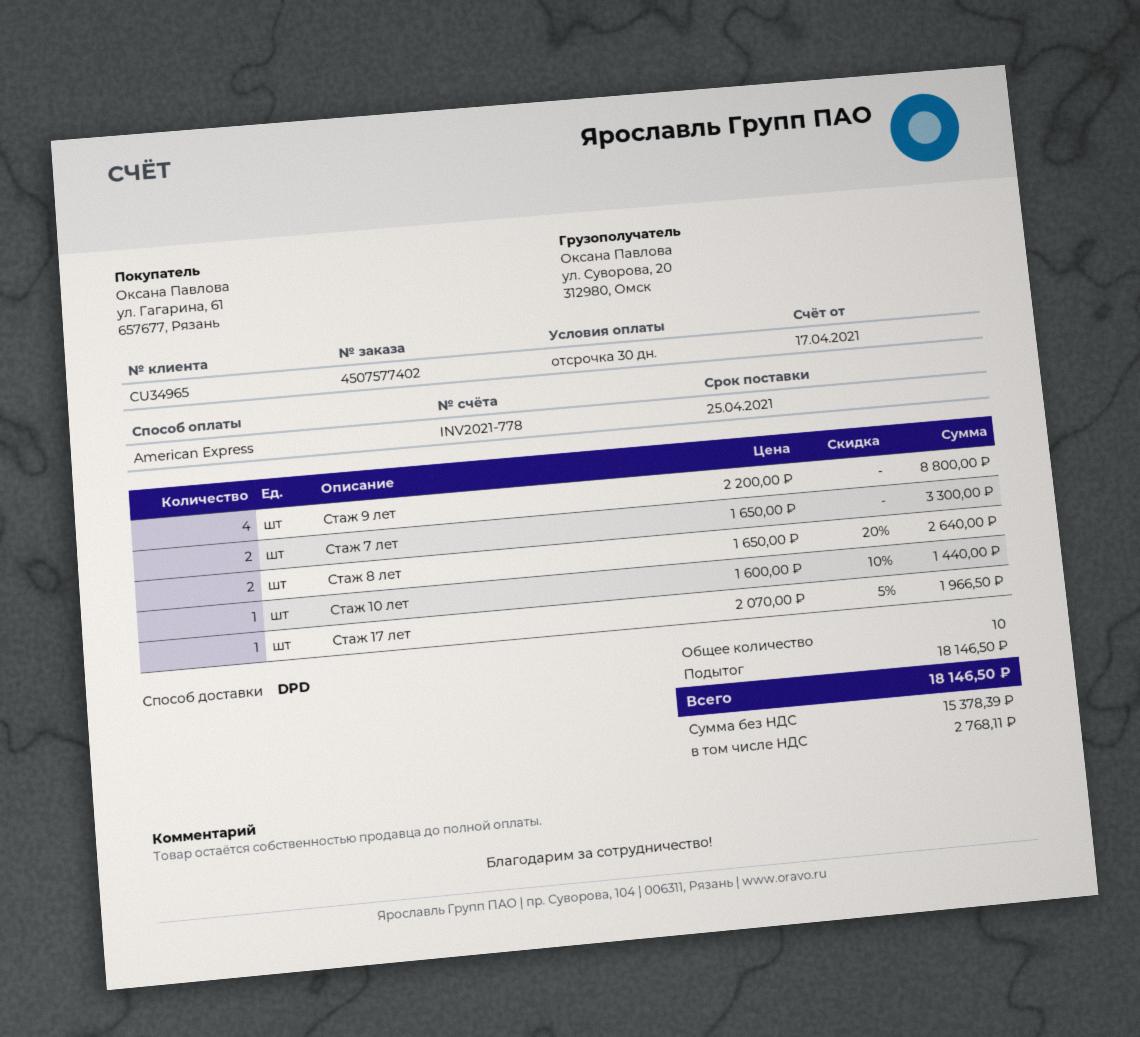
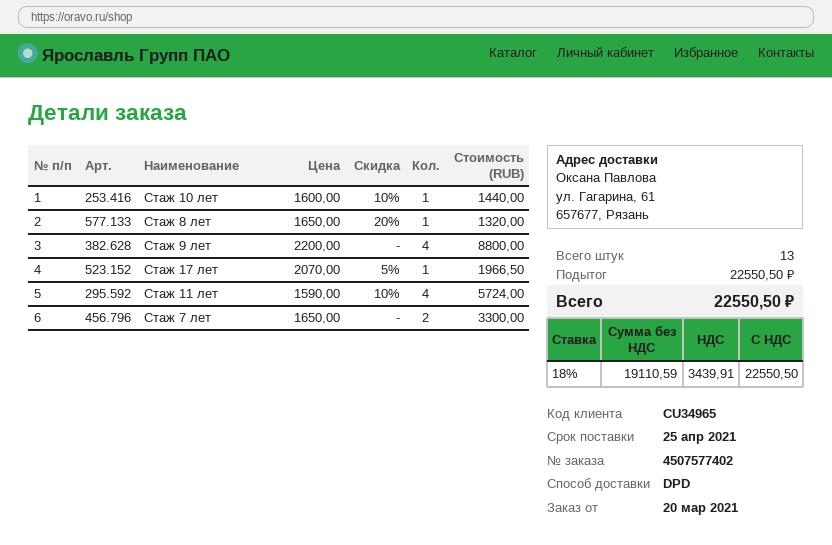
ship to: ул. Суворова, 20, 312980, Омск -> ул. Гагарина, 61, 657677, Рязань
Стаж 8 лет: 2 x 1650.00 - 20% = 2640.00 -> 1 x 1650.00 - 20% = 1320.00
Стаж 11 лет: none -> 4 x 1590.00 - 10% = 5724.00
total quantity: 10 -> 13
subtotal: 18146.50 -> 22550.50
net: 15378.39 -> 19110.59
tax: 2768.11 -> 3439.91
total: 18146.50 -> 22550.50

